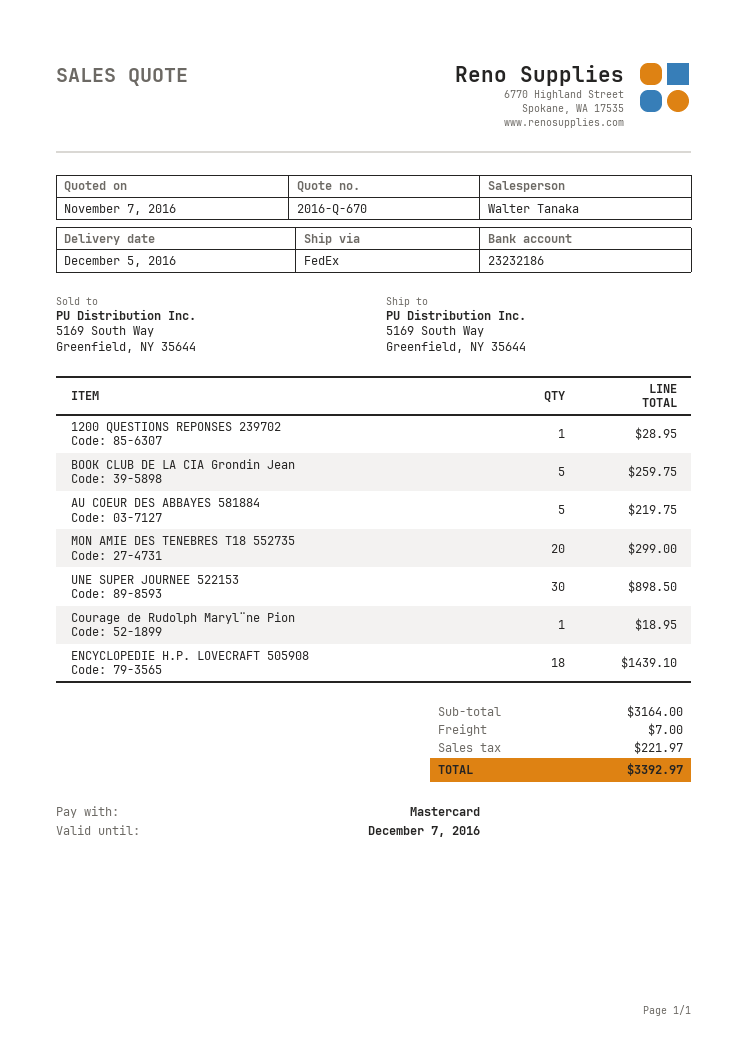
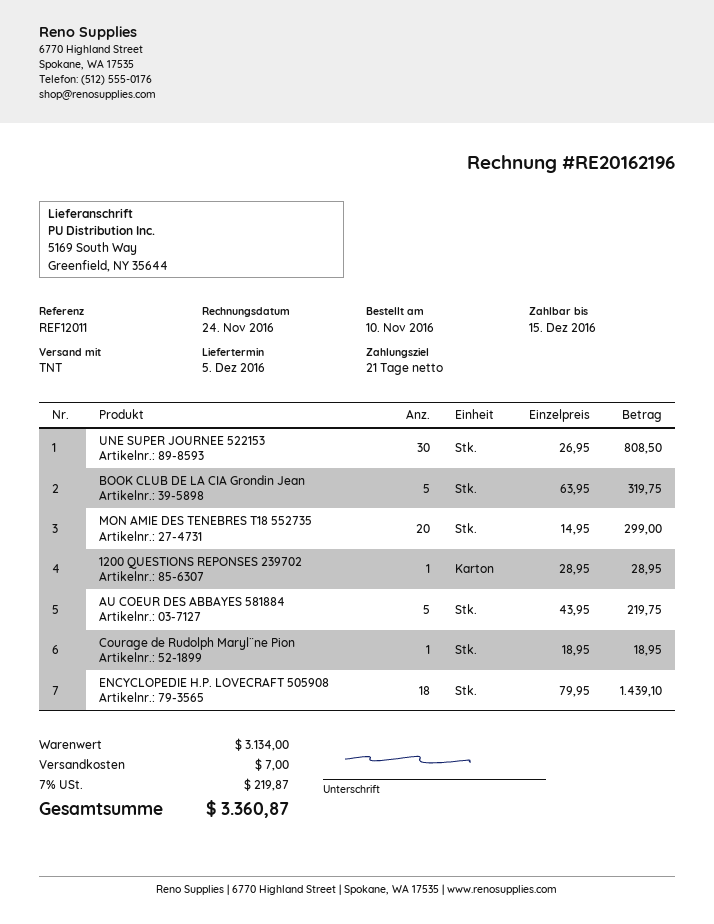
shipping method: FedEx -> TNT
BOOK CLUB DE LA CIA Grondin Jean: 5 for 259.75 -> 5 for 319.75
UNE SUPER JOURNEE 522153: 30 for 898.50 -> 30 for 808.50
subtotal: 3164.00 -> 3134.00
tax: 221.97 -> 219.87
total: 3392.97 -> 3360.87

